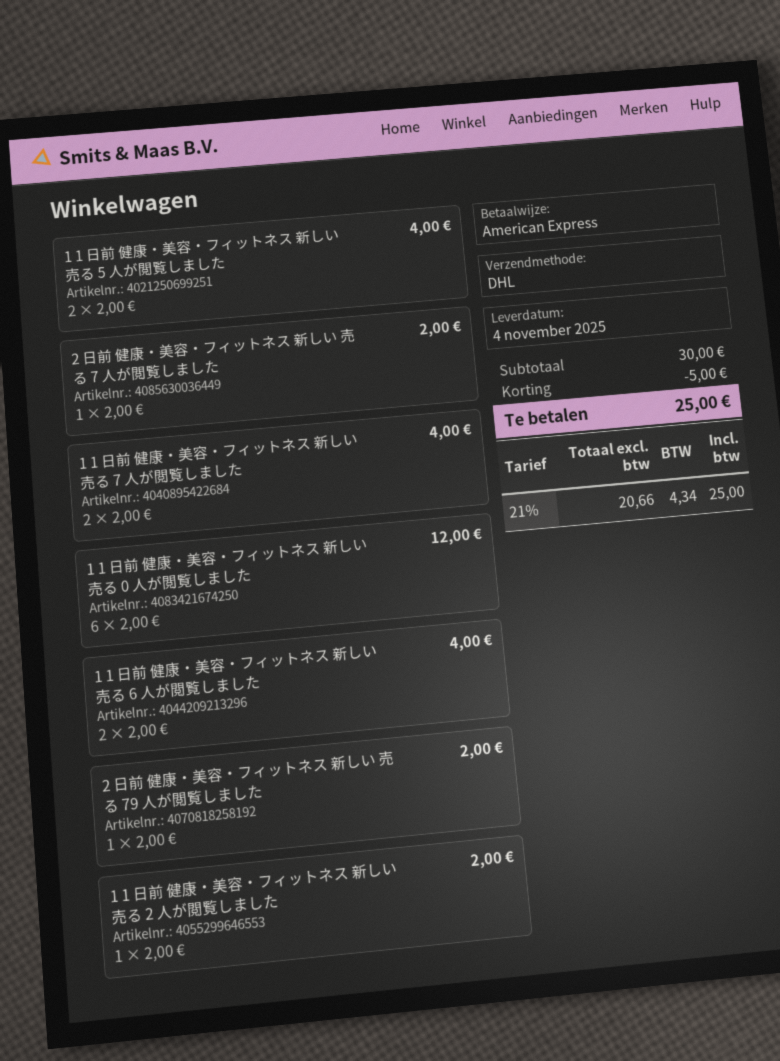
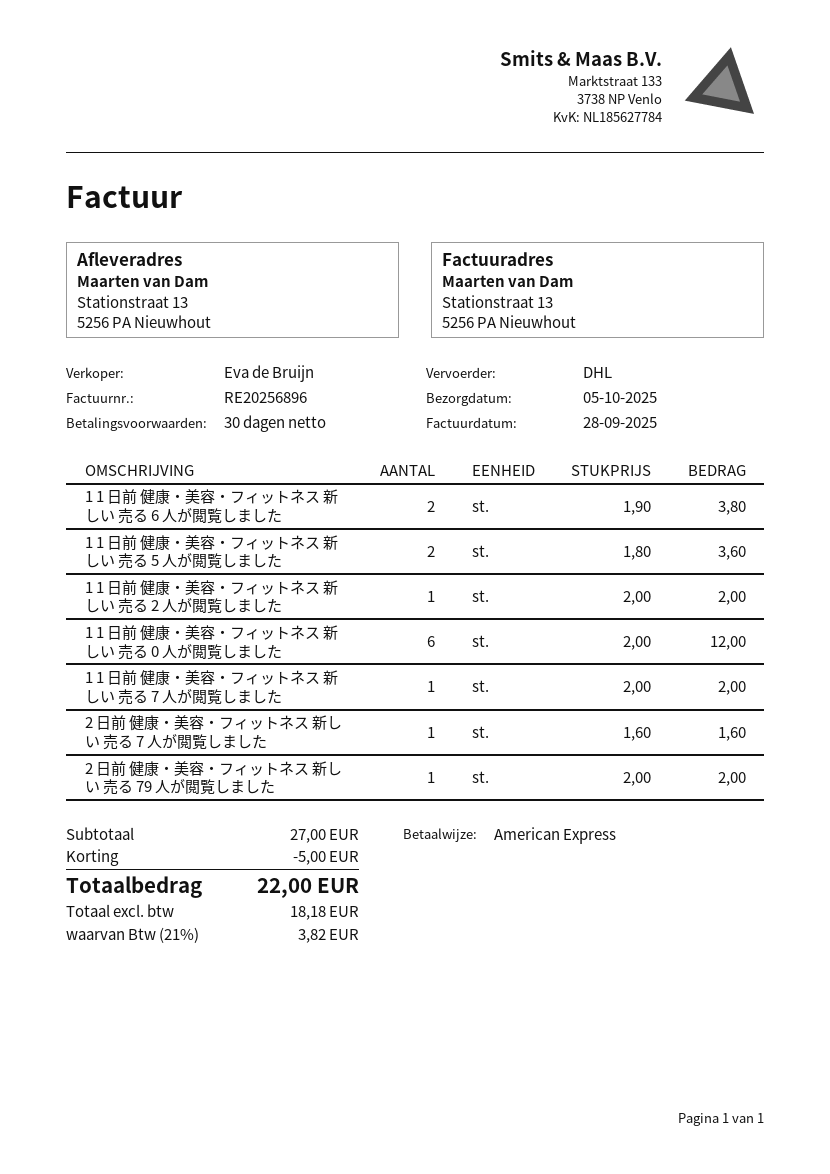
delivery date: 2025-11-04 -> 2025-10-05
1 1 日前 健康・美容・フィットネス 新しい 売る 5 人が閲覧しました: 2 x 2.00 = 4.00 -> 2 x 1.80 = 3.60
2 日前 健康・美容・フィットネス 新しい 売る 7 人が閲覧しました: 1 x 2.00 = 2.00 -> 1 x 1.60 = 1.60
1 1 日前 健康・美容・フィットネス 新しい 売る 7 人が閲覧しました: 2 x 2.00 = 4.00 -> 1 x 2.00 = 2.00
1 1 日前 健康・美容・フィットネス 新しい 売る 6 人が閲覧しました: 2 x 2.00 = 4.00 -> 2 x 1.90 = 3.80
subtotal: 30.00 -> 27.00
net: 20.66 -> 18.18
tax: 21% = 4.34 -> 21% = 3.82
total: 25.00 -> 22.00

